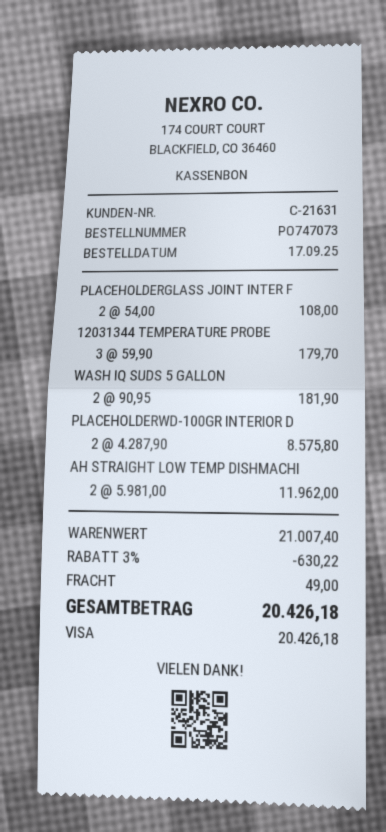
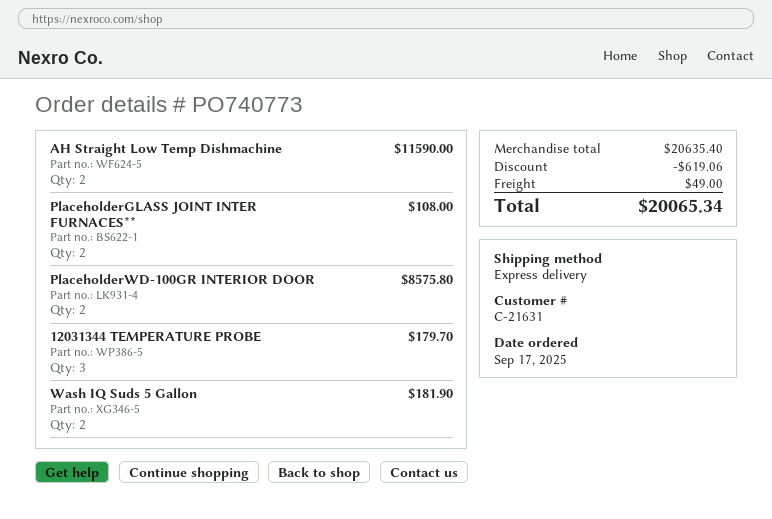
order number: PO747073 -> PO740773
AH STRAIGHT LOW TEMP DISHMACHI: 2 for 11962.00 -> 2 for 11590.00
subtotal: 21007.40 -> 20635.40
discount: 630.22 -> 619.06
total: 20426.18 -> 20065.34

